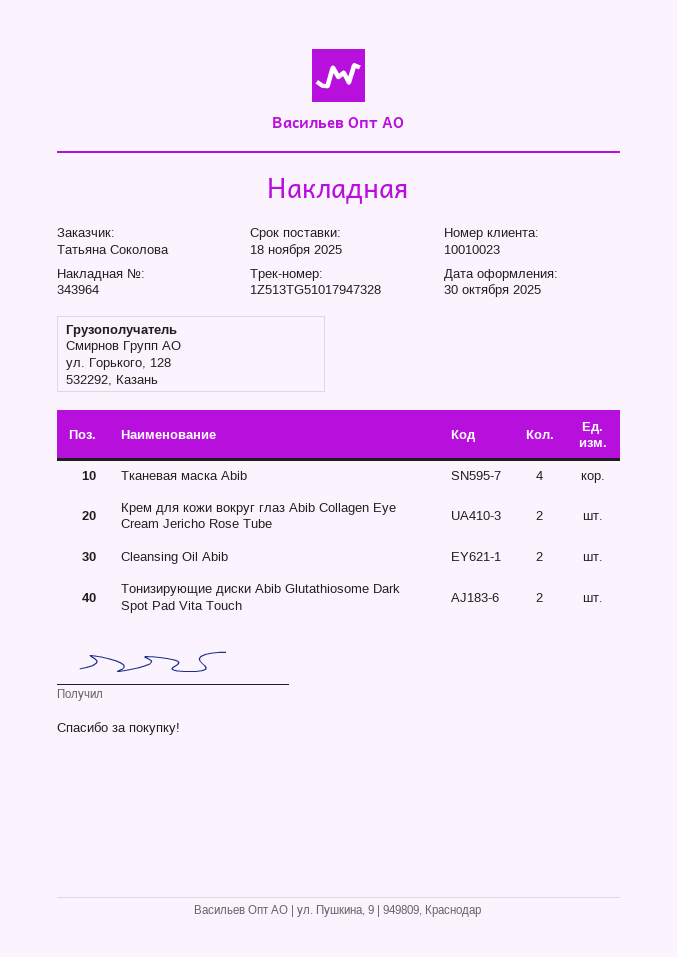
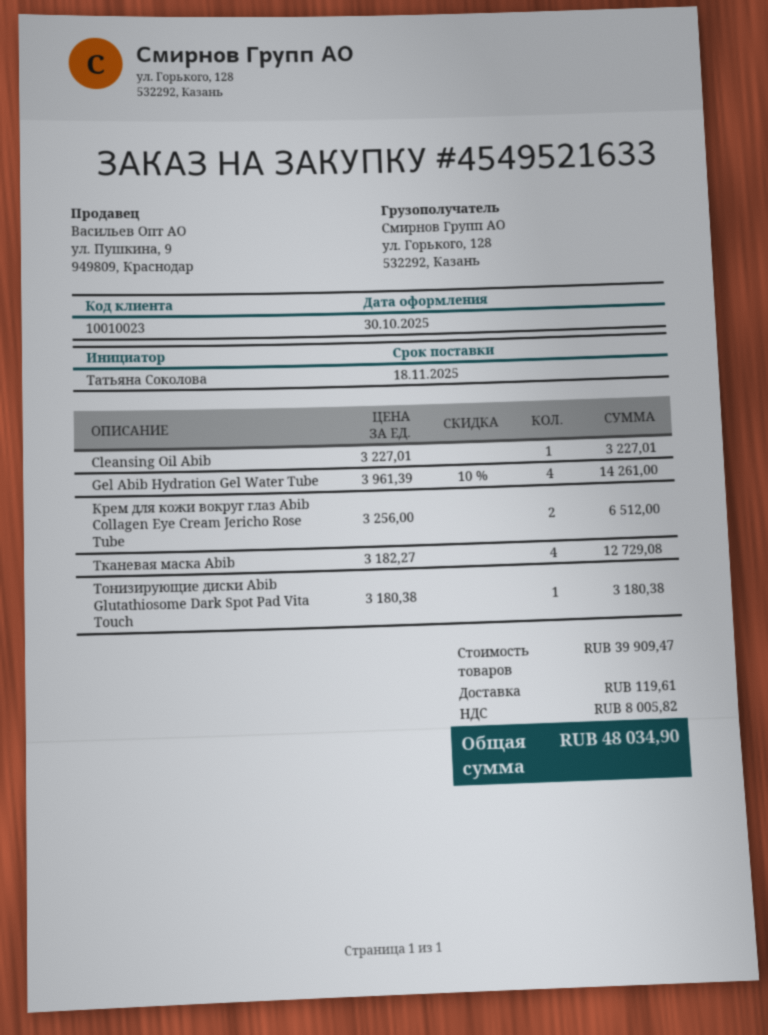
Cleansing Oil Abib: 2 -> 1
Тонизирующие диски Abib Glutathiosome Dark Spot Pad Vita Touch: 2 -> 1
Gel Abib Hydration Gel Water Tube: none -> 4

